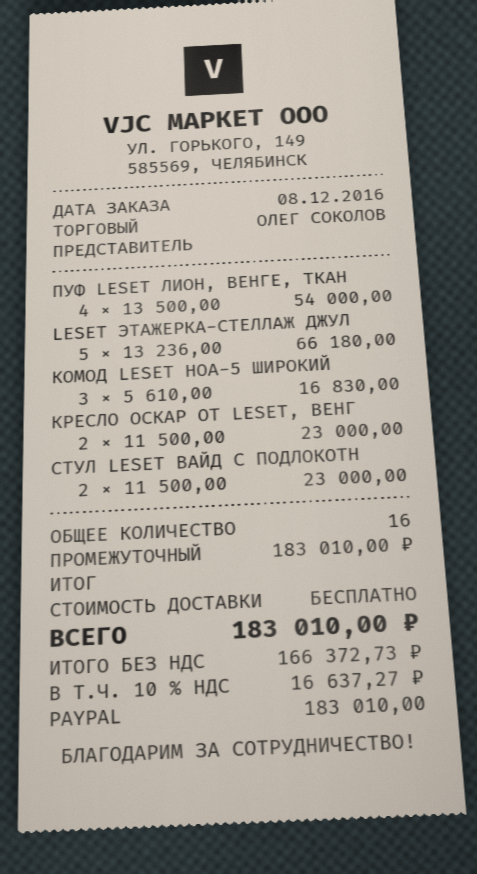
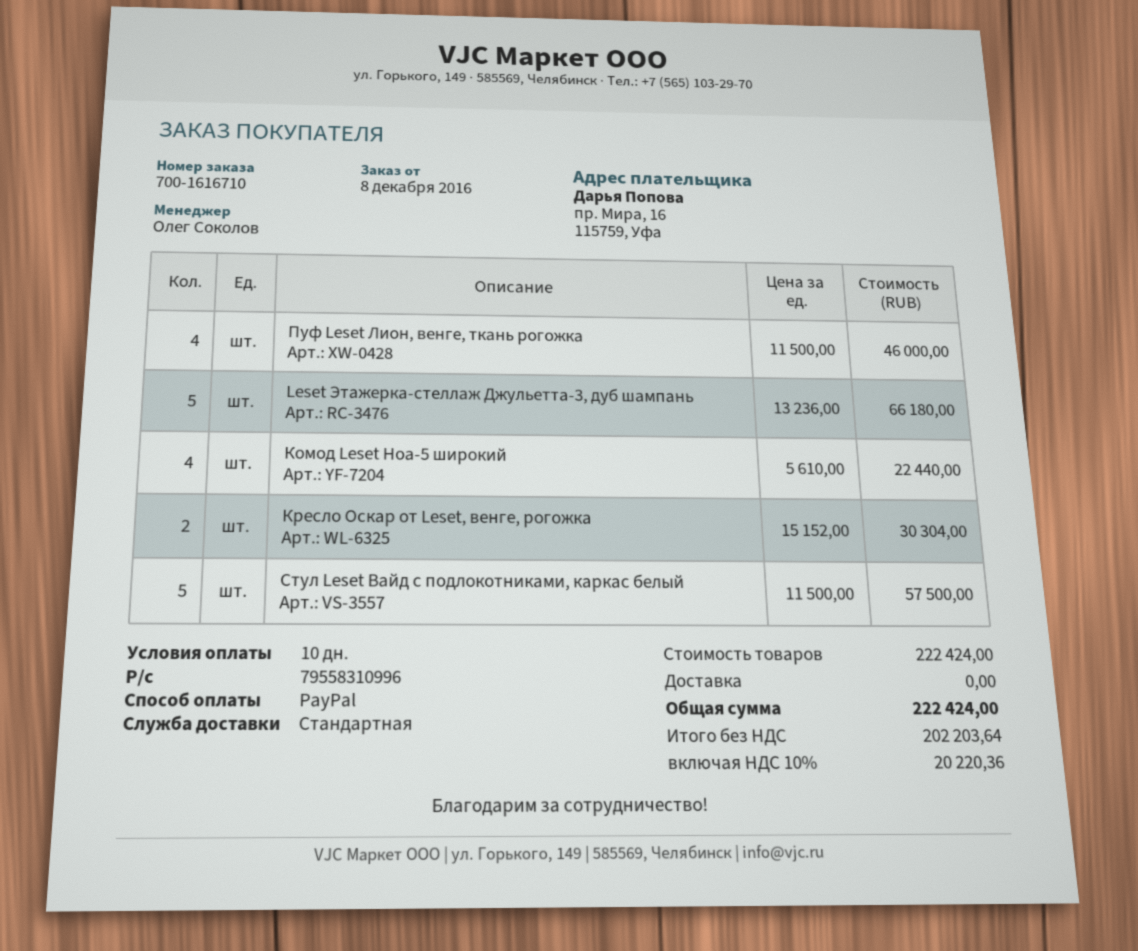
ПУФ LESET ЛИОН, ВЕНГЕ, ТКАН: 4 x 13500.00 = 54000.00 -> 4 x 11500.00 = 46000.00
КОМОД LESET НОА-5 ШИРОКИЙ: 3 x 5610.00 = 16830.00 -> 4 x 5610.00 = 22440.00
КРЕСЛО ОСКАР ОТ LESET, ВЕНГ: 2 x 11500.00 = 23000.00 -> 2 x 15152.00 = 30304.00
СТУЛ LESET ВАЙД С ПОДЛОКОТН: 2 x 11500.00 = 23000.00 -> 5 x 11500.00 = 57500.00
subtotal: 183010.00 -> 222424.00
net: 166372.73 -> 202203.64
tax: 10% = 16637.27 -> 10% = 20220.36
total: 183010.00 -> 222424.00

